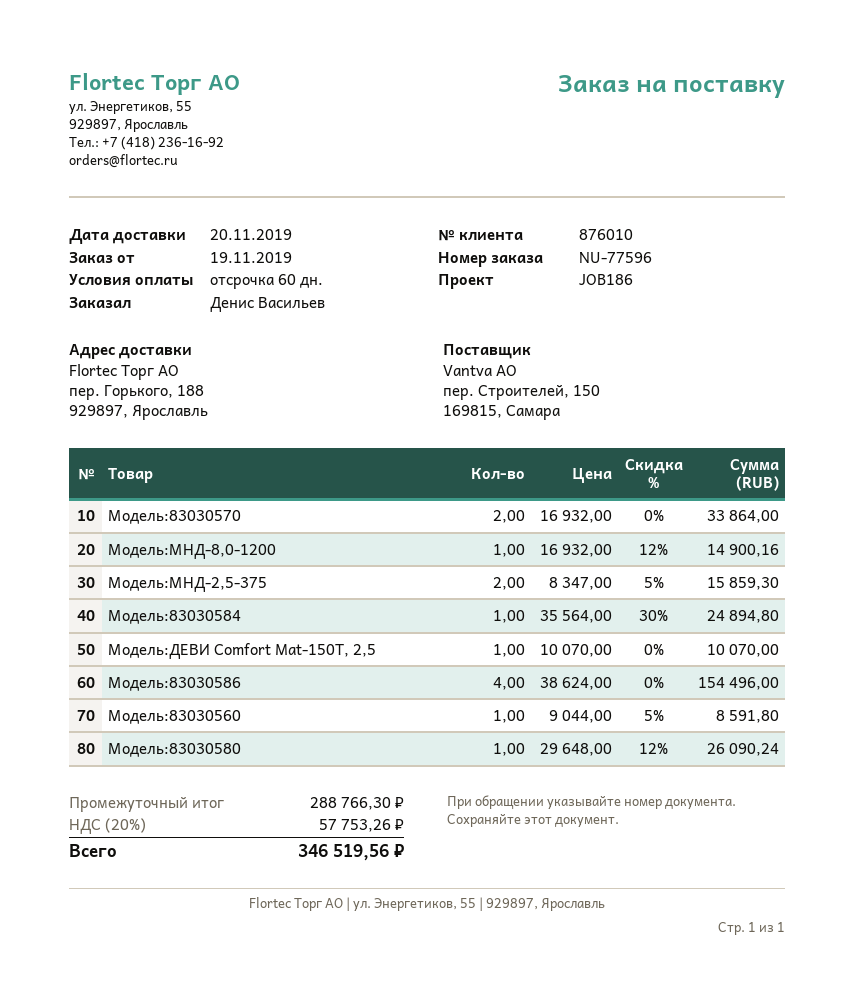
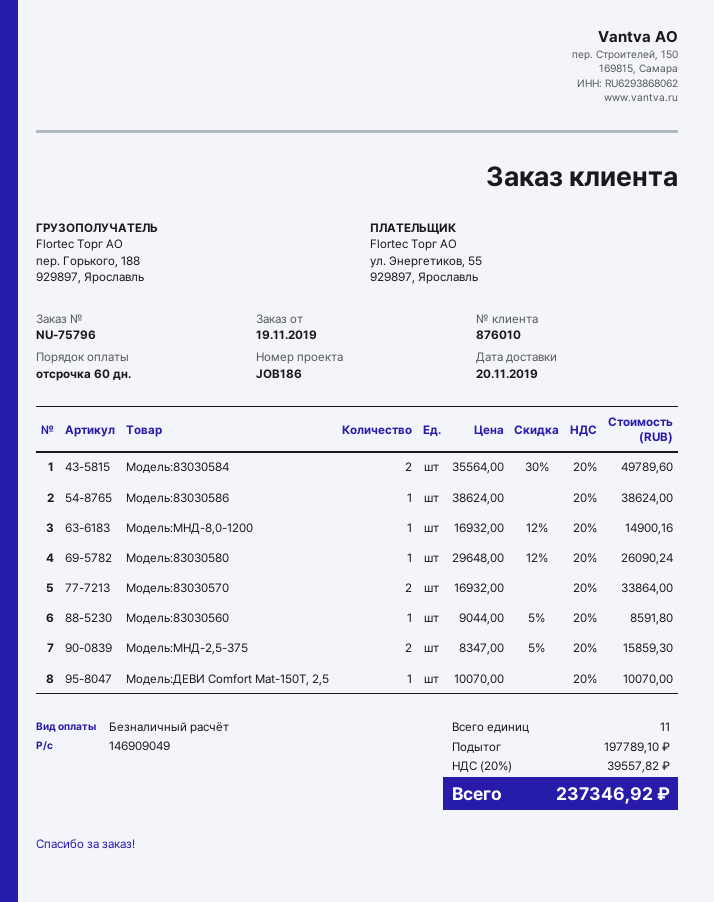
order number: NU-77596 -> NU-75796
Модель:83030584: 1 x 35564.00 - 30% = 24894.80 -> 2 x 35564.00 - 30% = 49789.60
Модель:83030586: 4 x 38624.00 = 154496.00 -> 1 x 38624.00 = 38624.00
subtotal: 288766.30 -> 197789.10
tax: 20% = 57753.26 -> 20% = 39557.82
total: 346519.56 -> 237346.92

